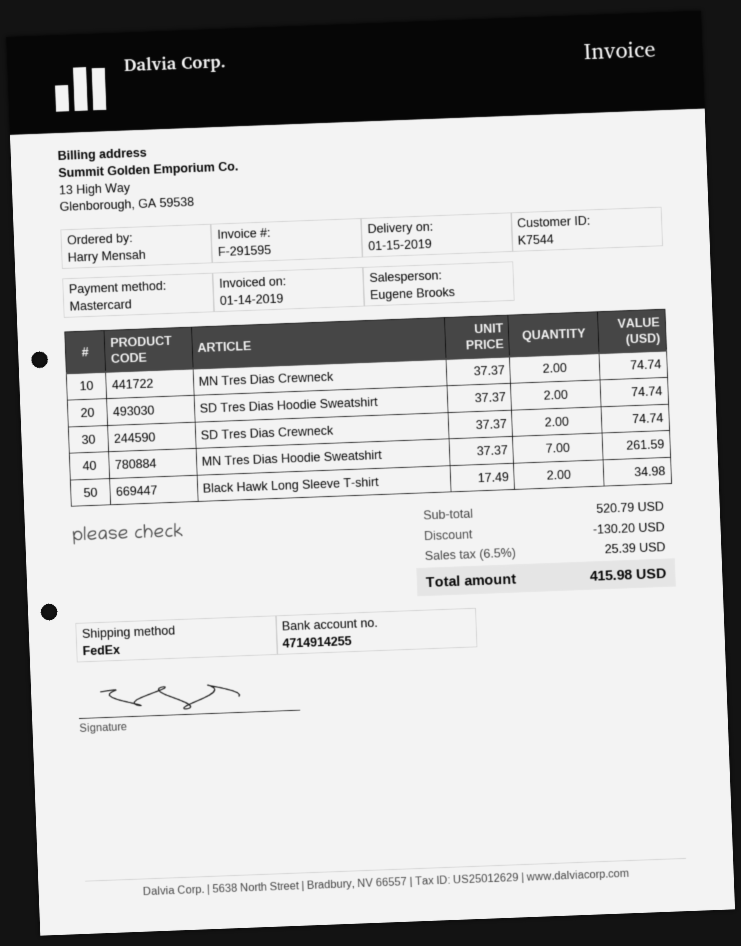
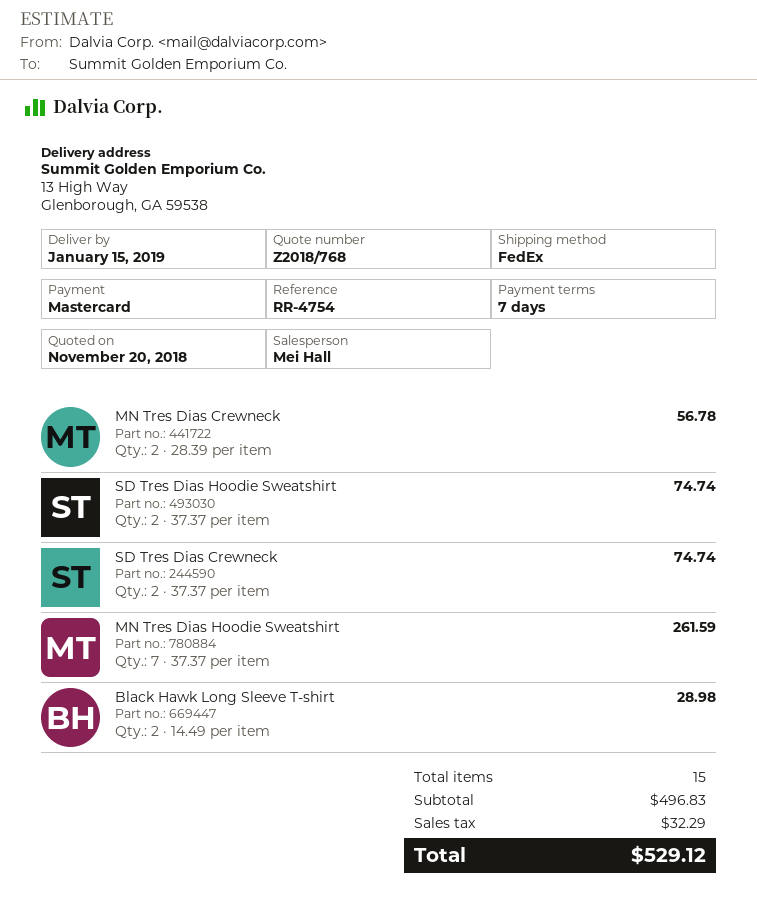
sales rep: Eugene Brooks -> Mei Hall
MN Tres Dias Crewneck: 2 x 37.37 = 74.74 -> 2 x 28.39 = 56.78
Black Hawk Long Sleeve T-shirt: 2 x 17.49 = 34.98 -> 2 x 14.49 = 28.98
subtotal: 520.79 -> 496.83
discount: 130.20 -> none
tax: 25.39 -> 32.29
total: 415.98 -> 529.12

